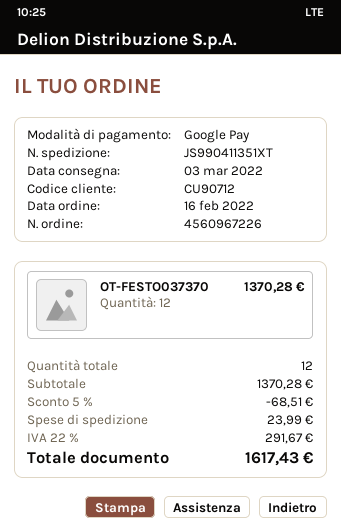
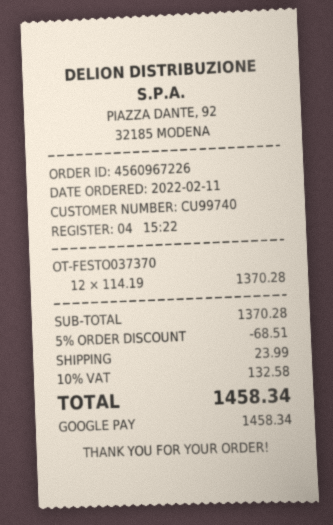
order date: 2022-02-16 -> 2022-02-11
customer number: CU90712 -> CU99740
tax: 22% = 291.67 -> 10% = 132.58
total: 1617.43 -> 1458.34

